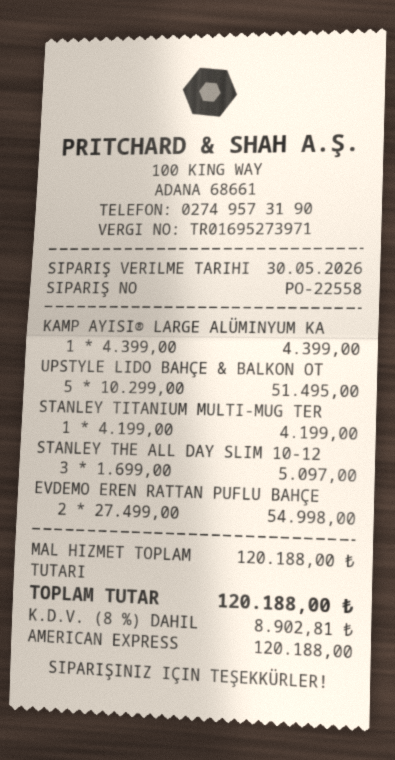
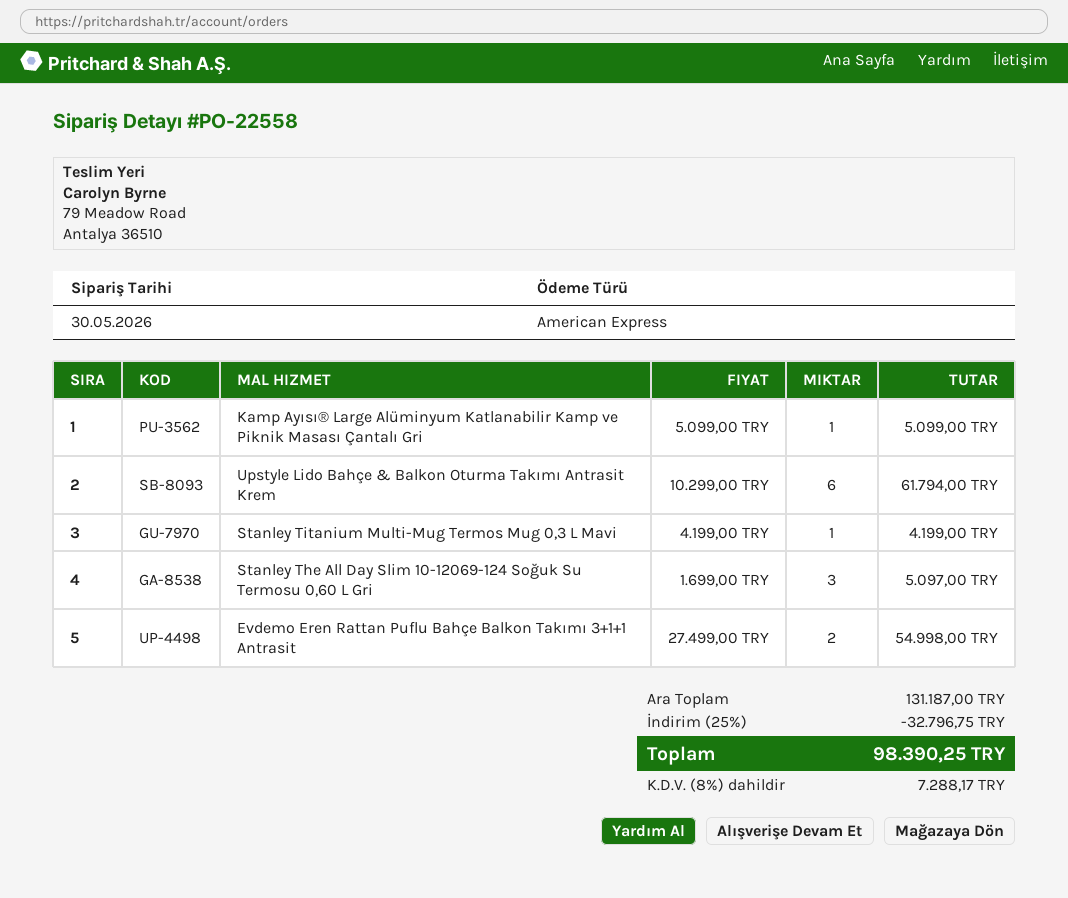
KAMP AYISI® LARGE ALÜMINYUM KA: 1 x 4399.00 = 4399.00 -> 1 x 5099.00 = 5099.00
UPSTYLE LIDO BAHÇE & BALKON OT: 5 x 10299.00 = 51495.00 -> 6 x 10299.00 = 61794.00
subtotal: 120188.00 -> 131187.00
discount: none -> 25% = 32796.75
tax: 8% = 8902.81 -> 8% = 7288.17
total: 120188.00 -> 98390.25

